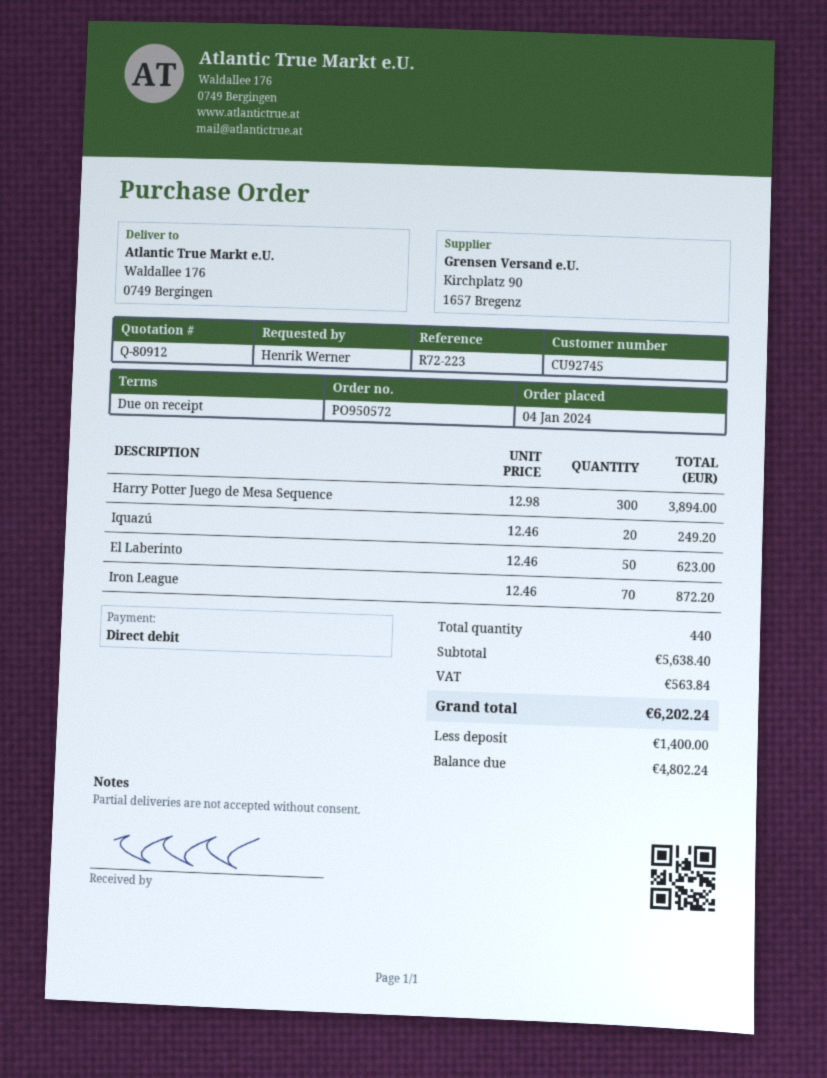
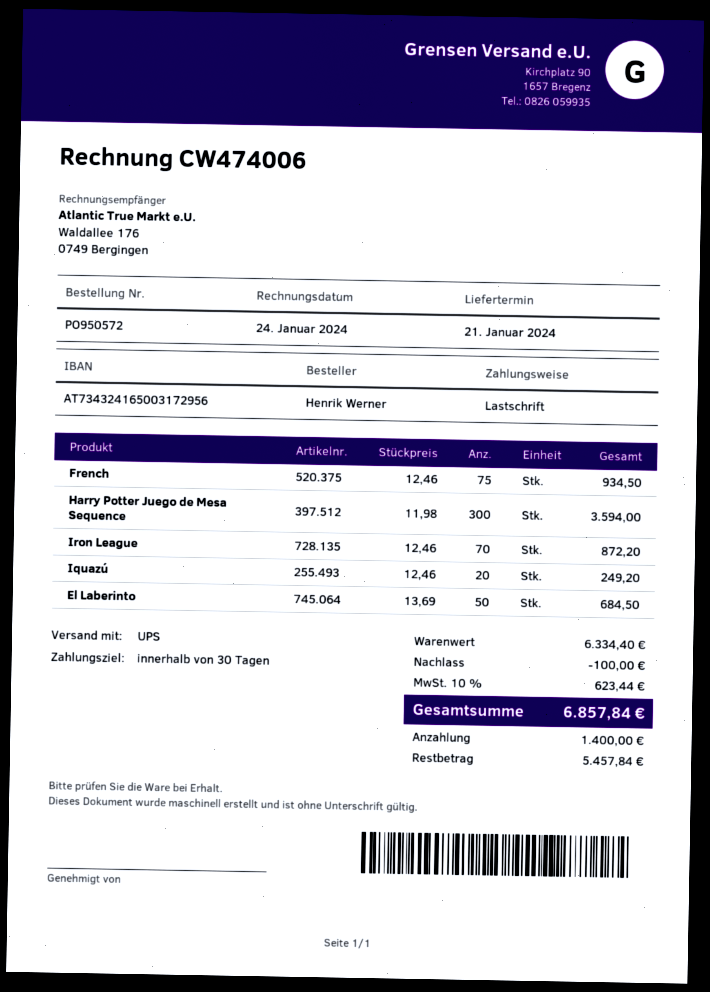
payment terms: on receipt -> 30 days
Harry Potter Juego de Mesa Sequence: 300 x 12.98 = 3894.00 -> 300 x 11.98 = 3594.00
El Laberinto: 50 x 12.46 = 623.00 -> 50 x 13.69 = 684.50
French: none -> 75 x 12.46 = 934.50
subtotal: 5638.40 -> 6334.40
discount: none -> 100.00
tax: 563.84 -> 623.44
total: 6202.24 -> 6857.84
balance: 4802.24 -> 5457.84

